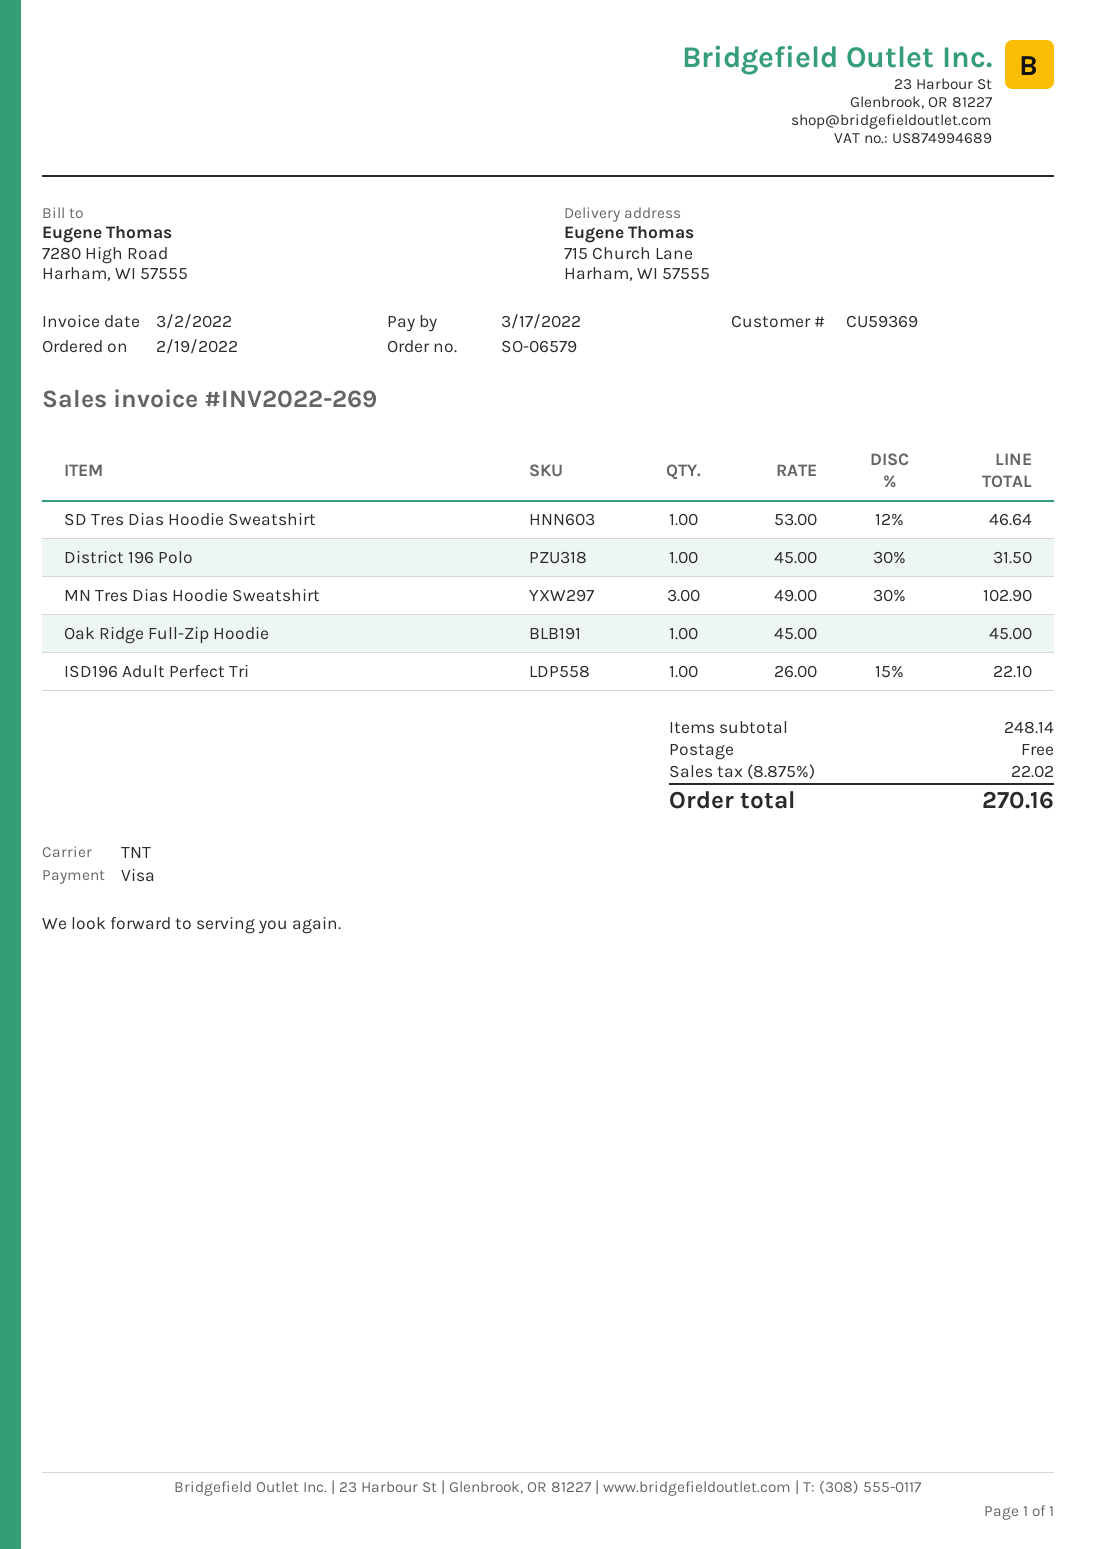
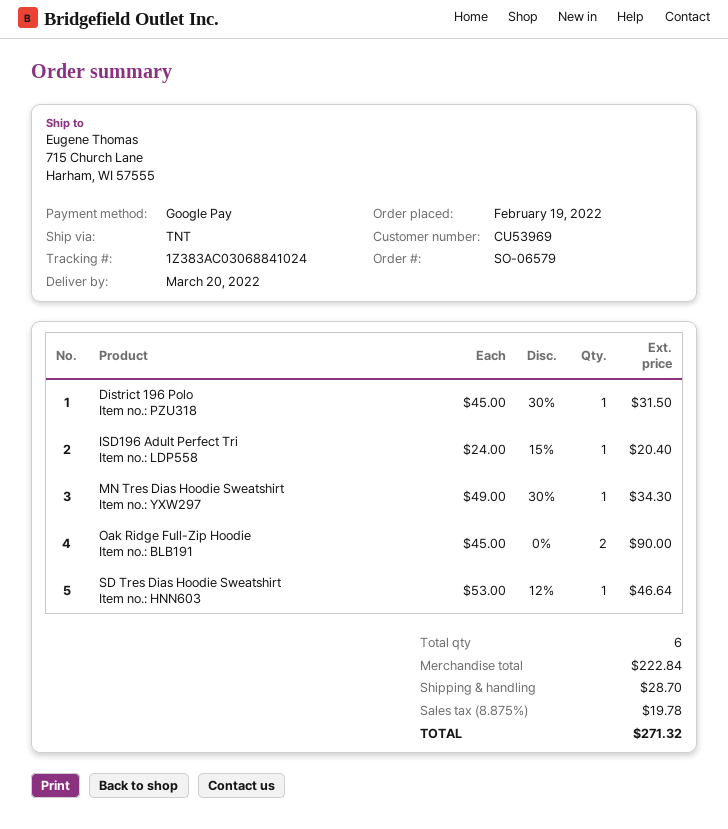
customer number: CU59369 -> CU53969
payment method: Visa -> Google Pay
MN Tres Dias Hoodie Sweatshirt: 3 x 49.00 - 30% = 102.90 -> 1 x 49.00 - 30% = 34.30
Oak Ridge Full-Zip Hoodie: 1 x 45.00 = 45.00 -> 2 x 45.00 = 90.00
ISD196 Adult Perfect Tri: 1 x 26.00 - 15% = 22.10 -> 1 x 24.00 - 15% = 20.40
subtotal: 248.14 -> 222.84
shipping: 0.00 -> 28.70
tax: 8.875% = 22.02 -> 8.875% = 19.78
total: 270.16 -> 271.32

